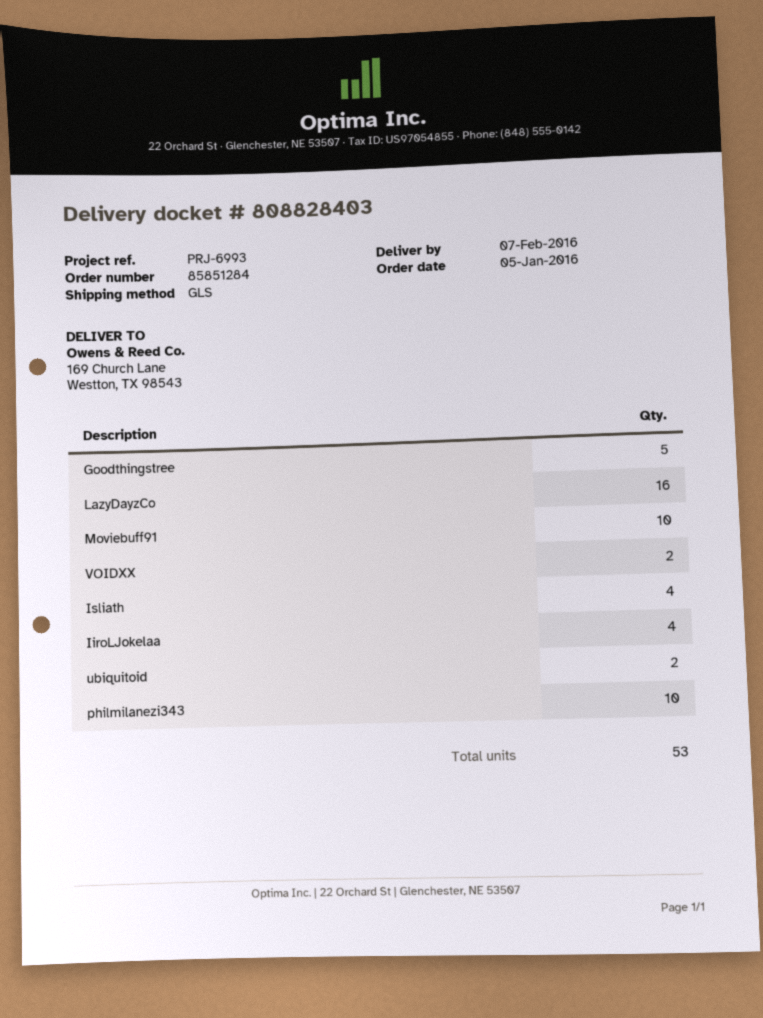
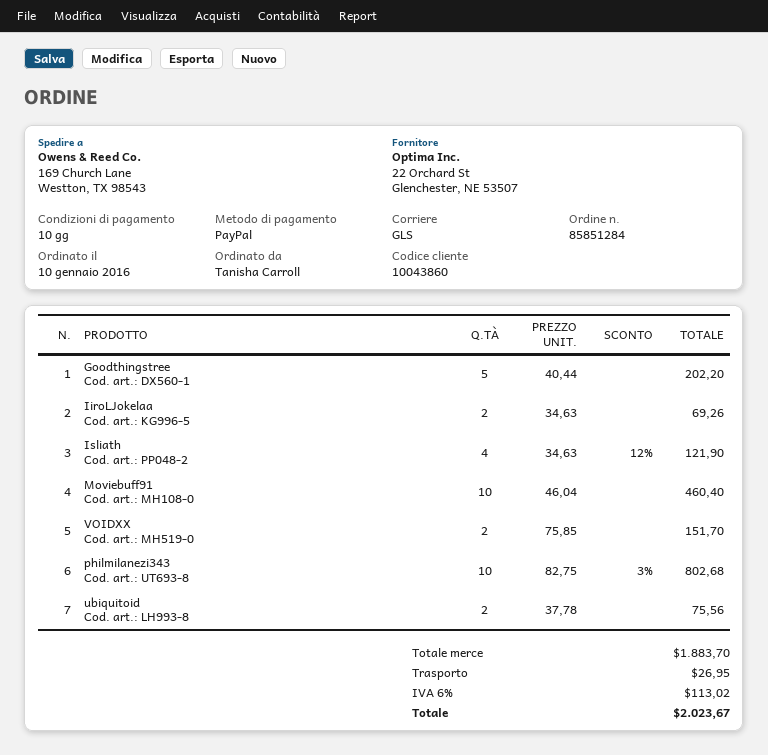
order date: 2016-01-05 -> 2016-01-10
LazyDayzCo: 16 -> none
IiroLJokelaa: 4 -> 2

